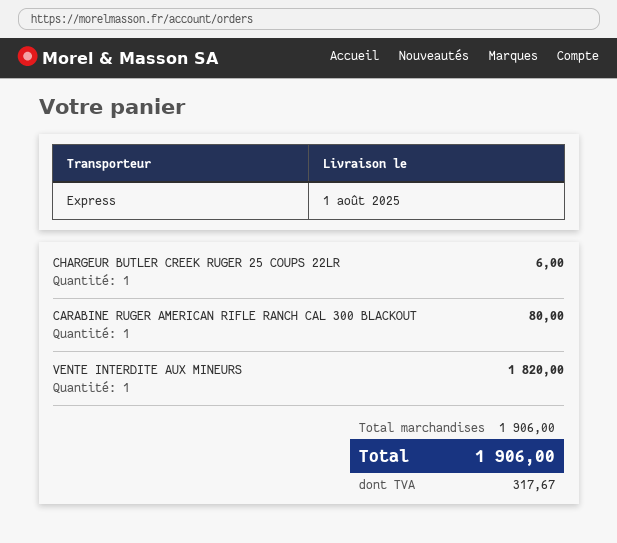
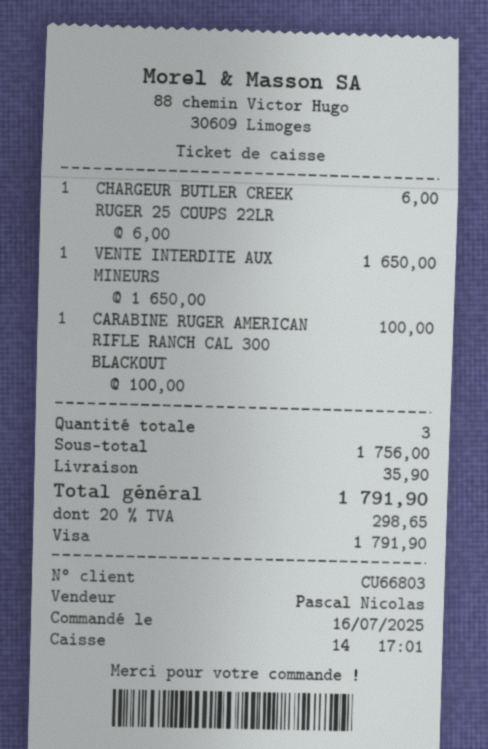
CARABINE RUGER AMERICAN RIFLE RANCH CAL 300 BLACKOUT: 1 for 80.00 -> 1 for 100.00
VENTE INTERDITE AUX MINEURS: 1 for 1820.00 -> 1 for 1650.00
subtotal: 1906.00 -> 1756.00
shipping: none -> 35.90
tax: 317.67 -> 298.65
total: 1906.00 -> 1791.90

